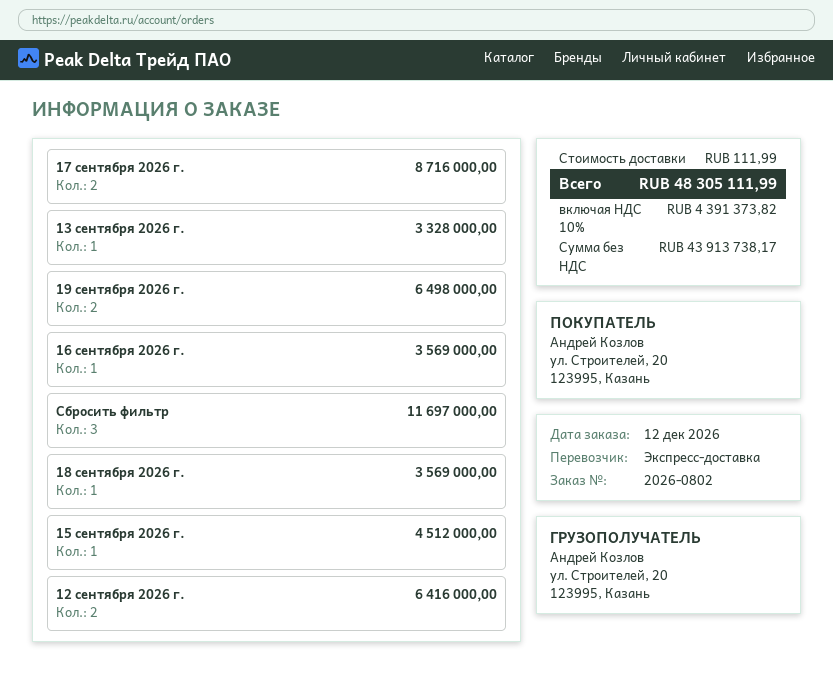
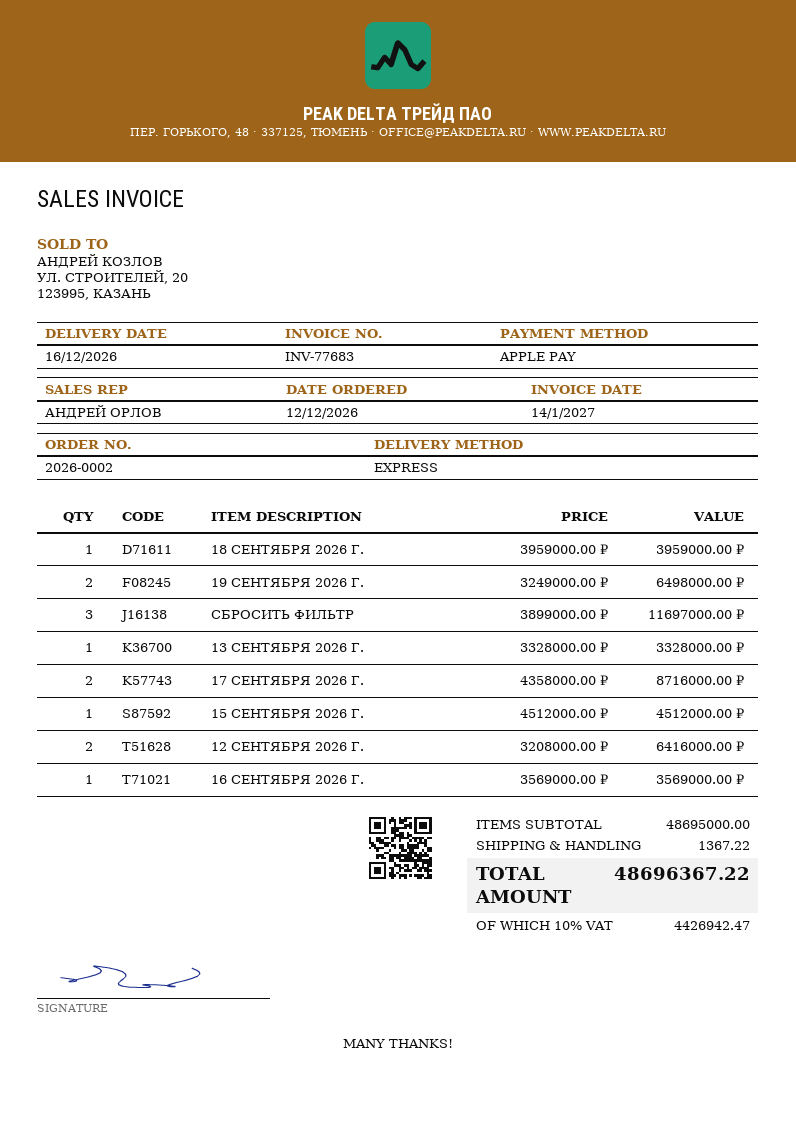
order number: 2026-0802 -> 2026-0002
18 сентября 2026 г.: 1 for 3569000.00 -> 1 for 3959000.00
shipping: 111.99 -> 1367.22
tax: 10% = 4391373.82 -> 10% = 4426942.47
total: 48305111.99 -> 48696367.22

